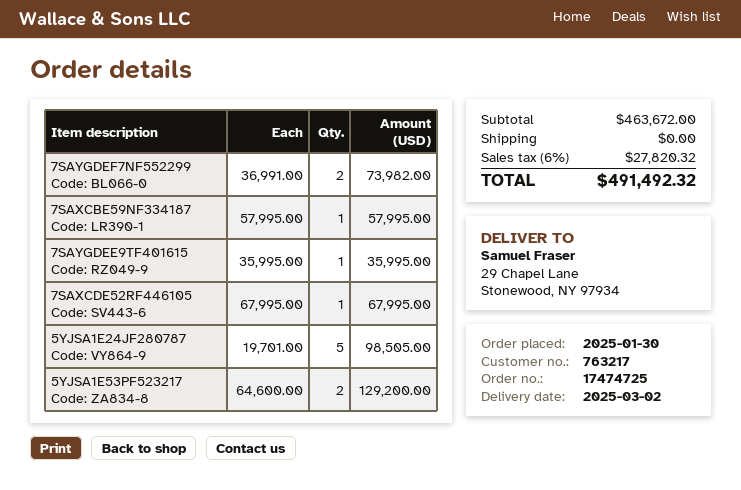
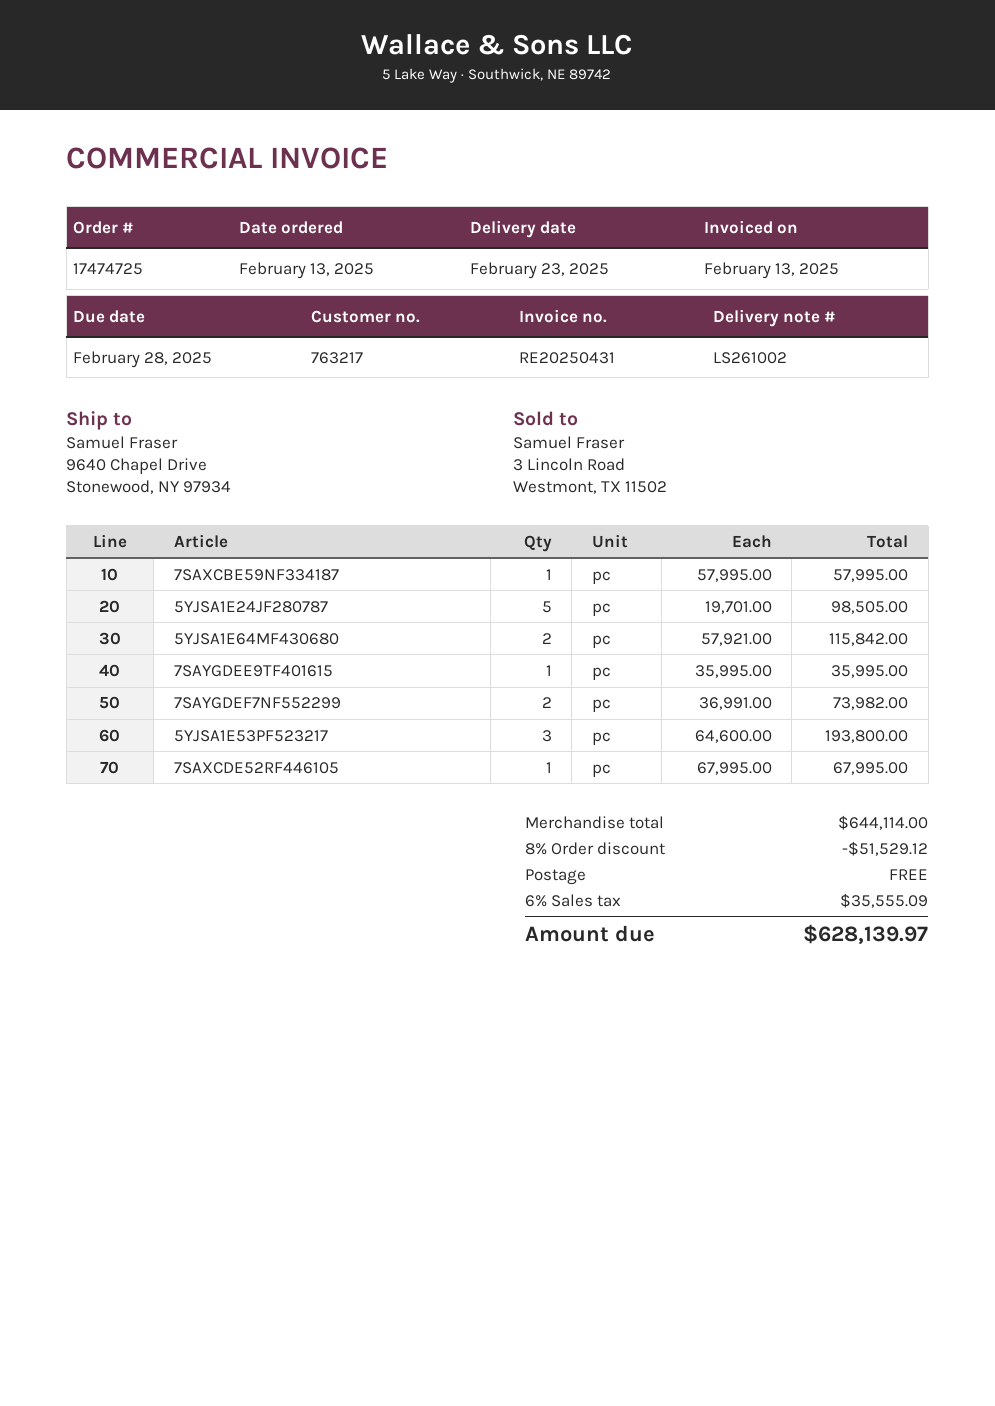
order date: 2025-01-30 -> 2025-02-13
delivery date: 2025-03-02 -> 2025-02-23
ship to: 29 Chapel Lane, Stonewood, NY 97934 -> 9640 Chapel Drive, Stonewood, NY 97934
5YJSA1E53PF523217: 2 x 64600.00 = 129200.00 -> 3 x 64600.00 = 193800.00
5YJSA1E64MF430680: none -> 2 x 57921.00 = 115842.00
subtotal: 463672.00 -> 644114.00
discount: none -> 8% = 51529.12
tax: 6% = 27820.32 -> 6% = 35555.09
total: 491492.32 -> 628139.97

